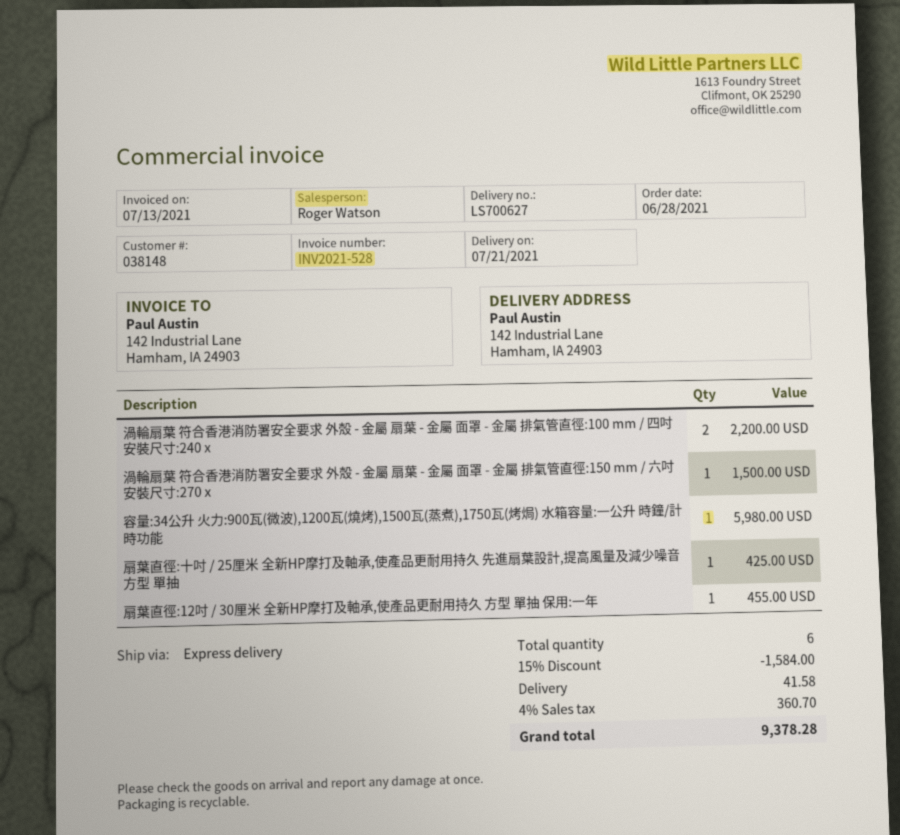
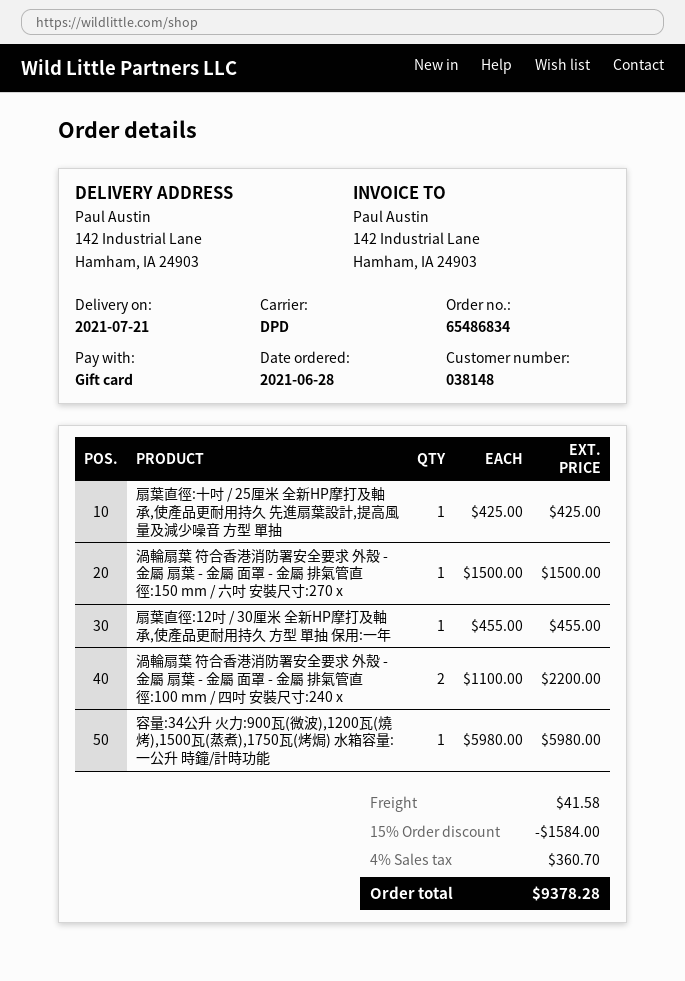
shipping method: express -> DPD

